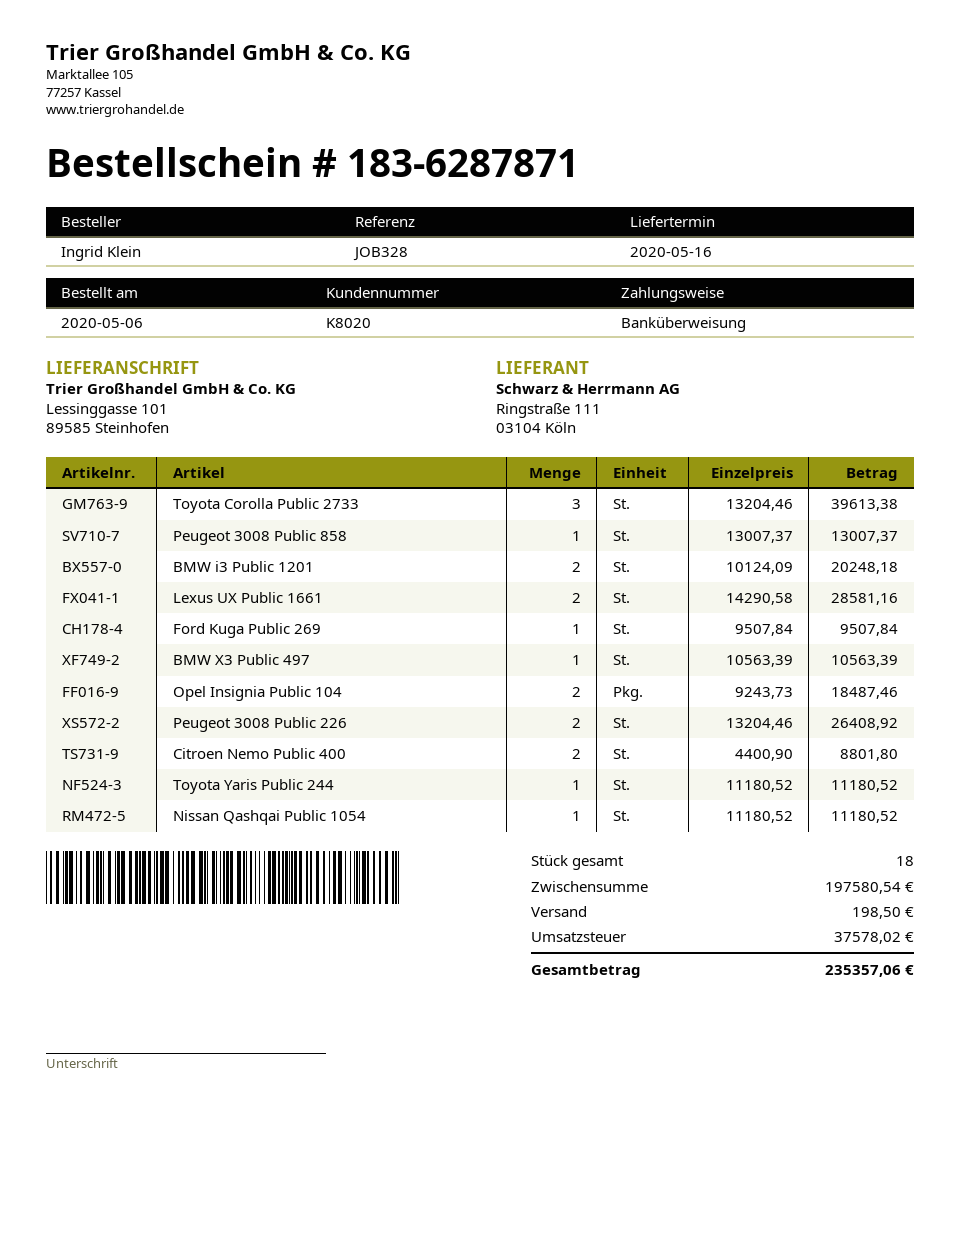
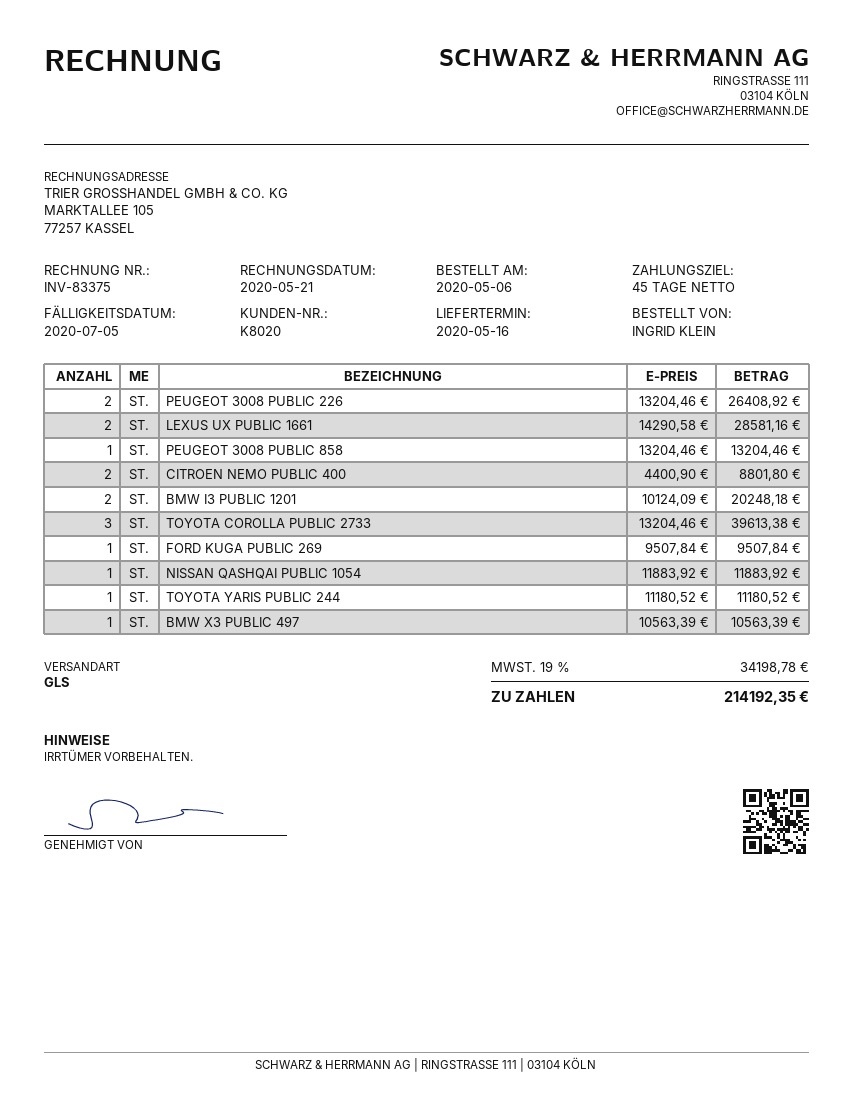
Peugeot 3008 Public 858: 1 x 13007.37 = 13007.37 -> 1 x 13204.46 = 13204.46
Opel Insignia Public 104: 2 x 9243.73 = 18487.46 -> none
Nissan Qashqai Public 1054: 1 x 11180.52 = 11180.52 -> 1 x 11883.92 = 11883.92
shipping: 198.50 -> none
tax: 37578.02 -> 34198.78
total: 235357.06 -> 214192.35

